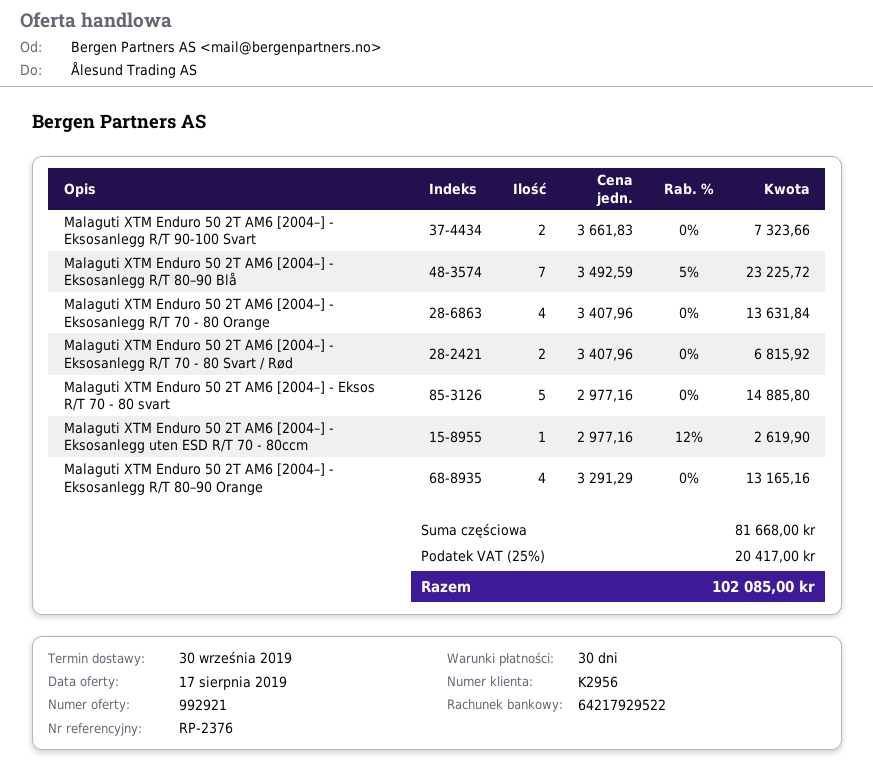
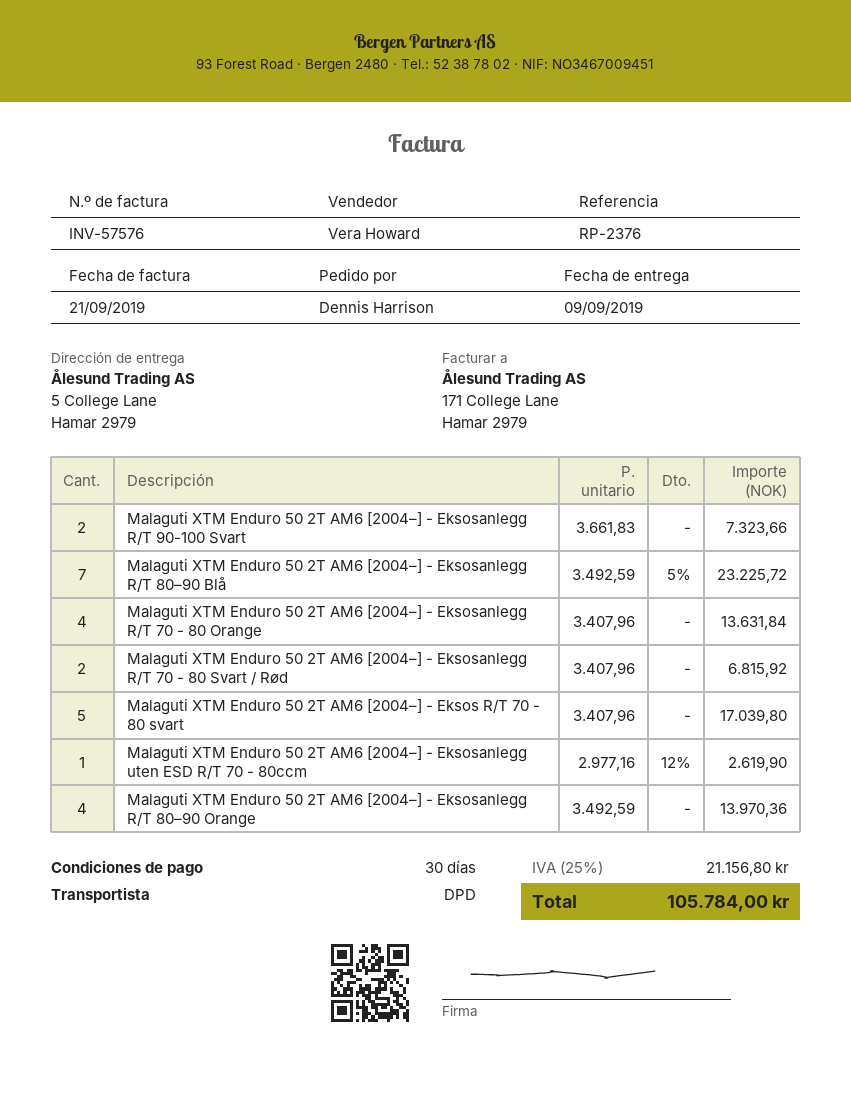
delivery date: 2019-09-30 -> 2019-09-09
Malaguti XTM Enduro 50 2T AM6 [2004–] - Eksos R/T 70 - 80 svart: 5 x 2977.16 = 14885.80 -> 5 x 3407.96 = 17039.80
Malaguti XTM Enduro 50 2T AM6 [2004–] - Eksosanlegg R/T 80–90 Orange: 4 x 3291.29 = 13165.16 -> 4 x 3492.59 = 13970.36
tax: 25% = 20417.00 -> 25% = 21156.80
total: 102085.00 -> 105784.00

